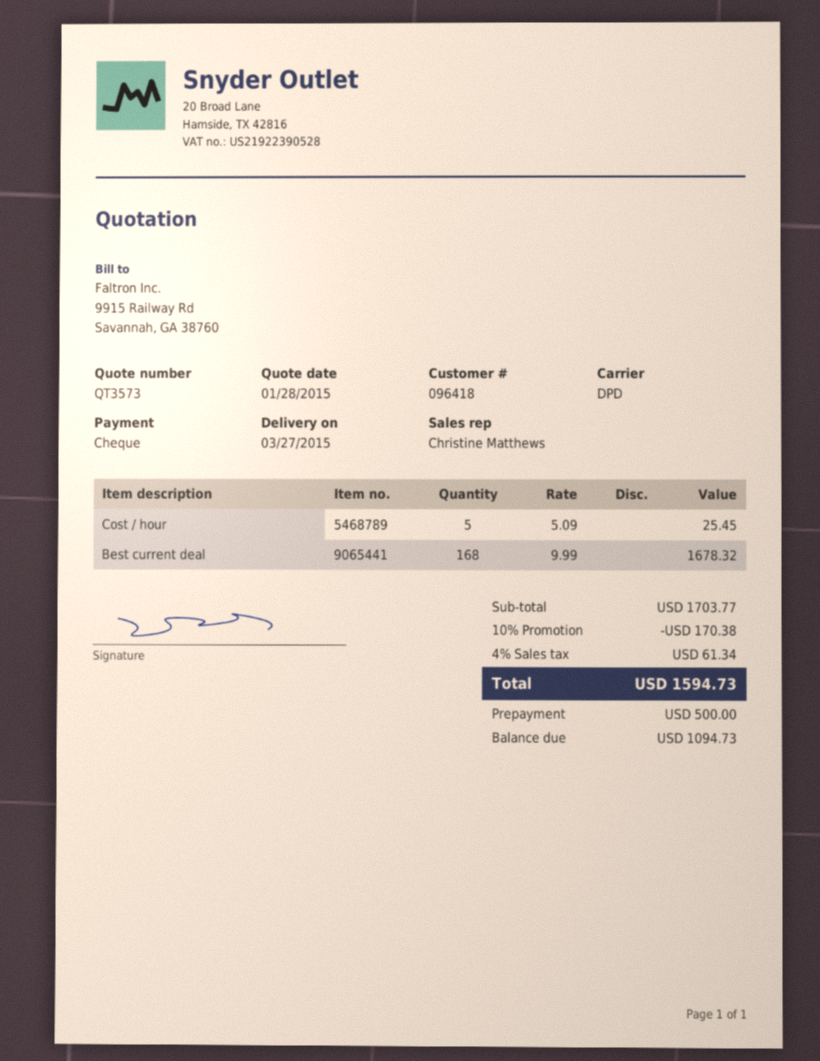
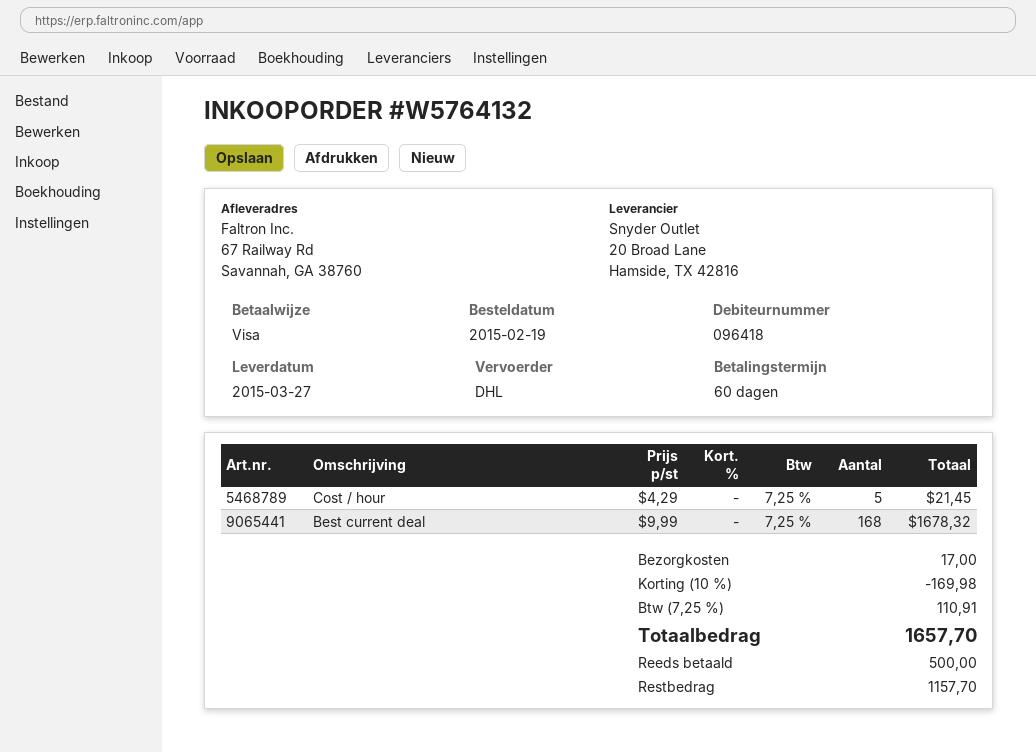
payment method: cheque -> Visa
shipping method: DPD -> DHL
Cost / hour: 5 x 5.09 = 25.45 -> 5 x 4.29 = 21.45
discount: 10% = 170.38 -> 10% = 169.98
shipping: none -> 17.00
tax: 4% = 61.34 -> 7.25% = 110.91
total: 1594.73 -> 1657.70
balance: 1094.73 -> 1157.70

